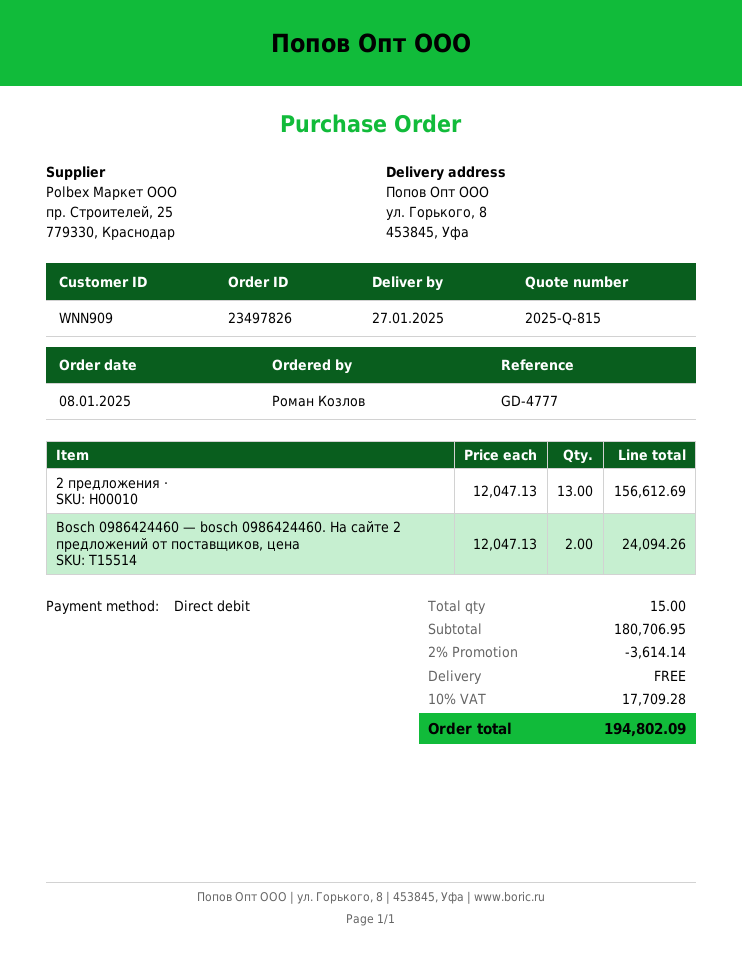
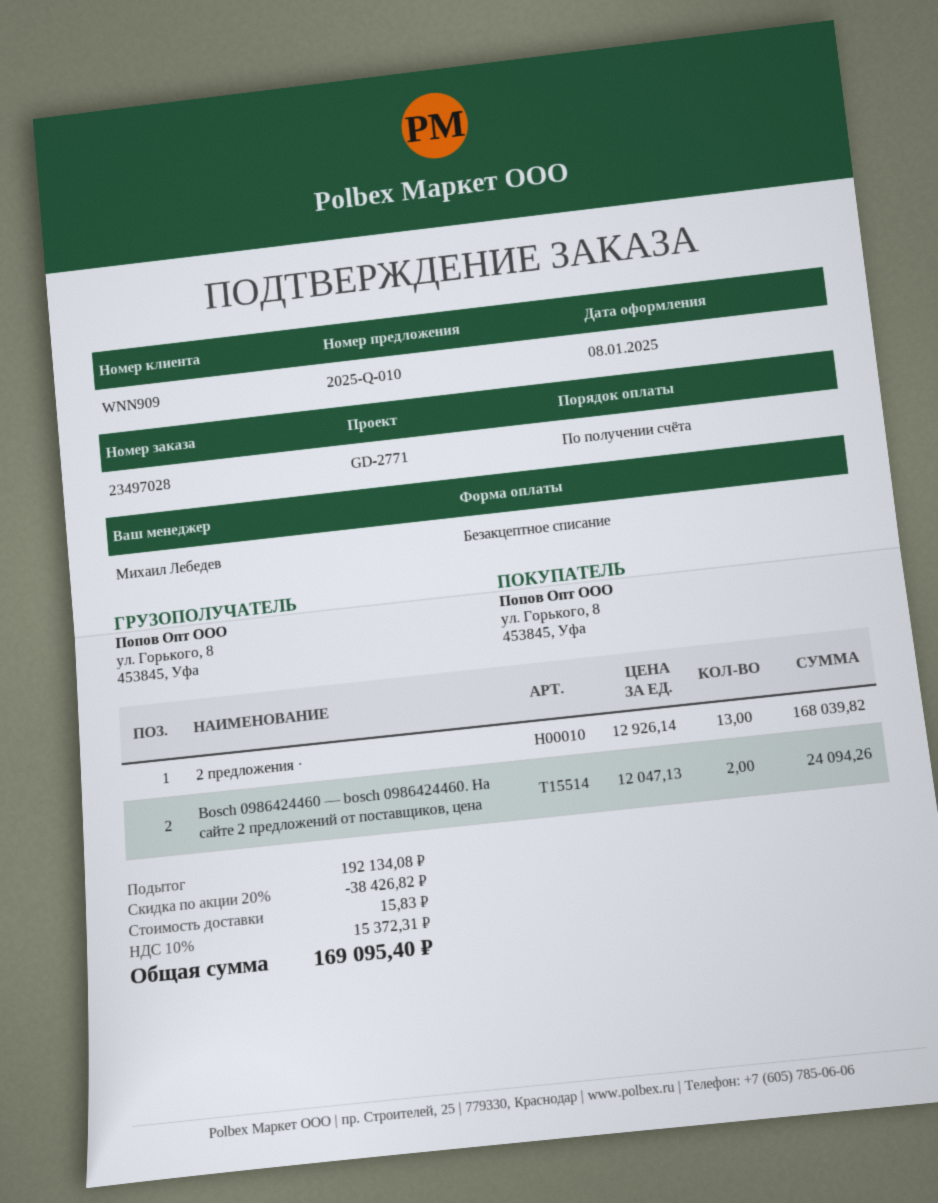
quote number: 2025-Q-815 -> 2025-Q-010
order number: 23497826 -> 23497028
reference: GD-4777 -> GD-2771
2 предложения ·: 13 x 12047.13 = 156612.69 -> 13 x 12926.14 = 168039.82
subtotal: 180706.95 -> 192134.08
discount: 2% = 3614.14 -> 20% = 38426.82
shipping: 0.00 -> 15.83
tax: 10% = 17709.28 -> 10% = 15372.31
total: 194802.09 -> 169095.40

